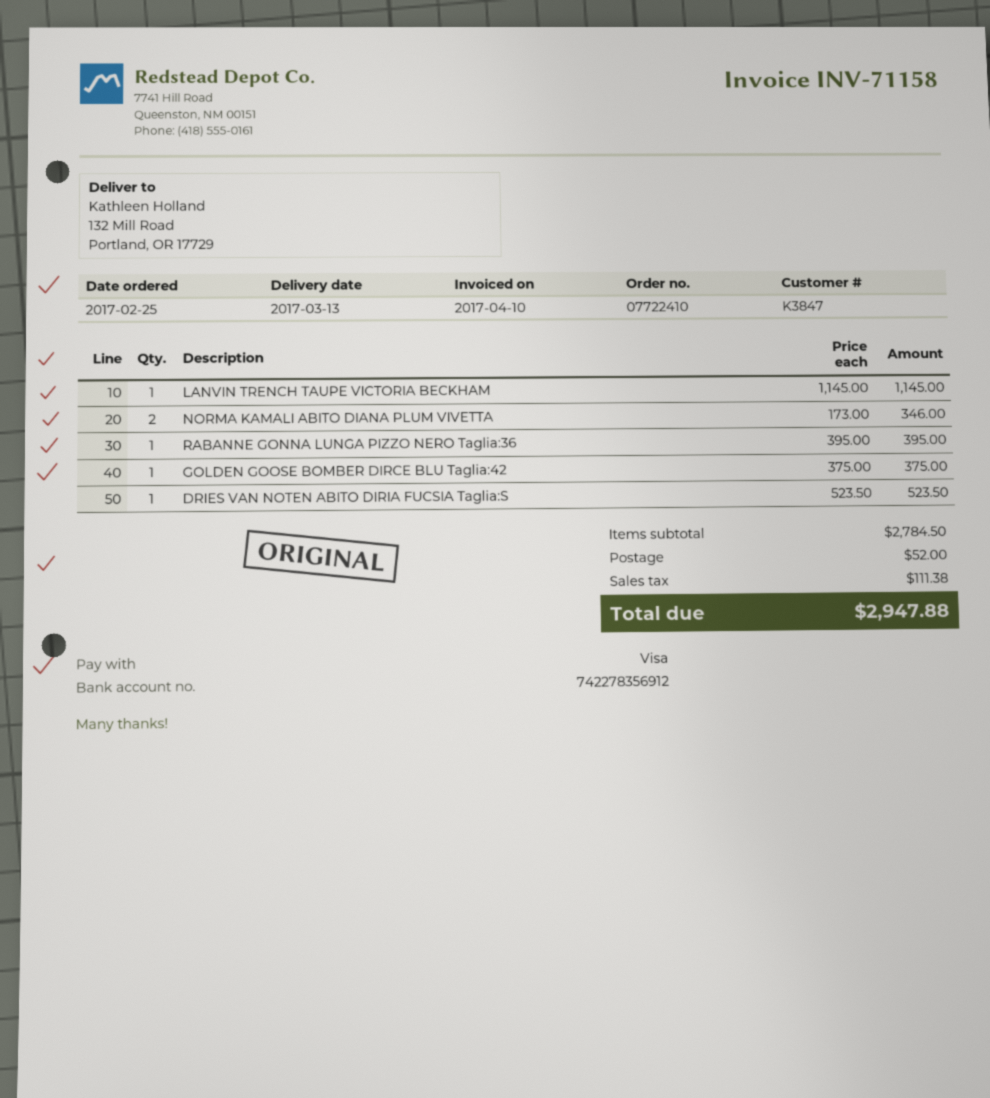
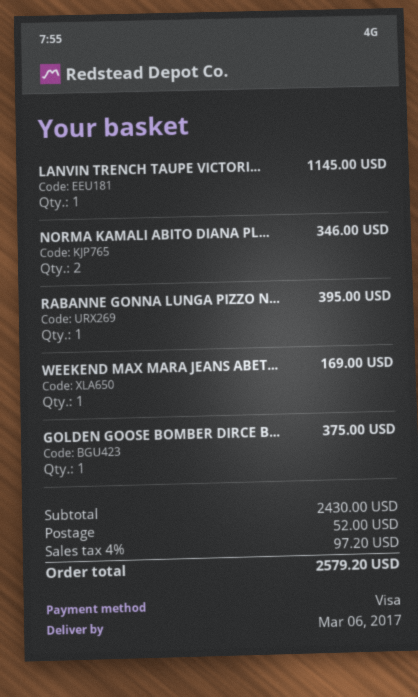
delivery date: 2017-03-13 -> 2017-03-06
DRIES VAN NOTEN ABITO DIRIA FUCSIA Taglia:S: 1 for 523.50 -> none
WEEKEND MAX MARA JEANS ABET...: none -> 1 for 169.00
subtotal: 2784.50 -> 2430.00
tax: 111.38 -> 97.20
total: 2947.88 -> 2579.20

